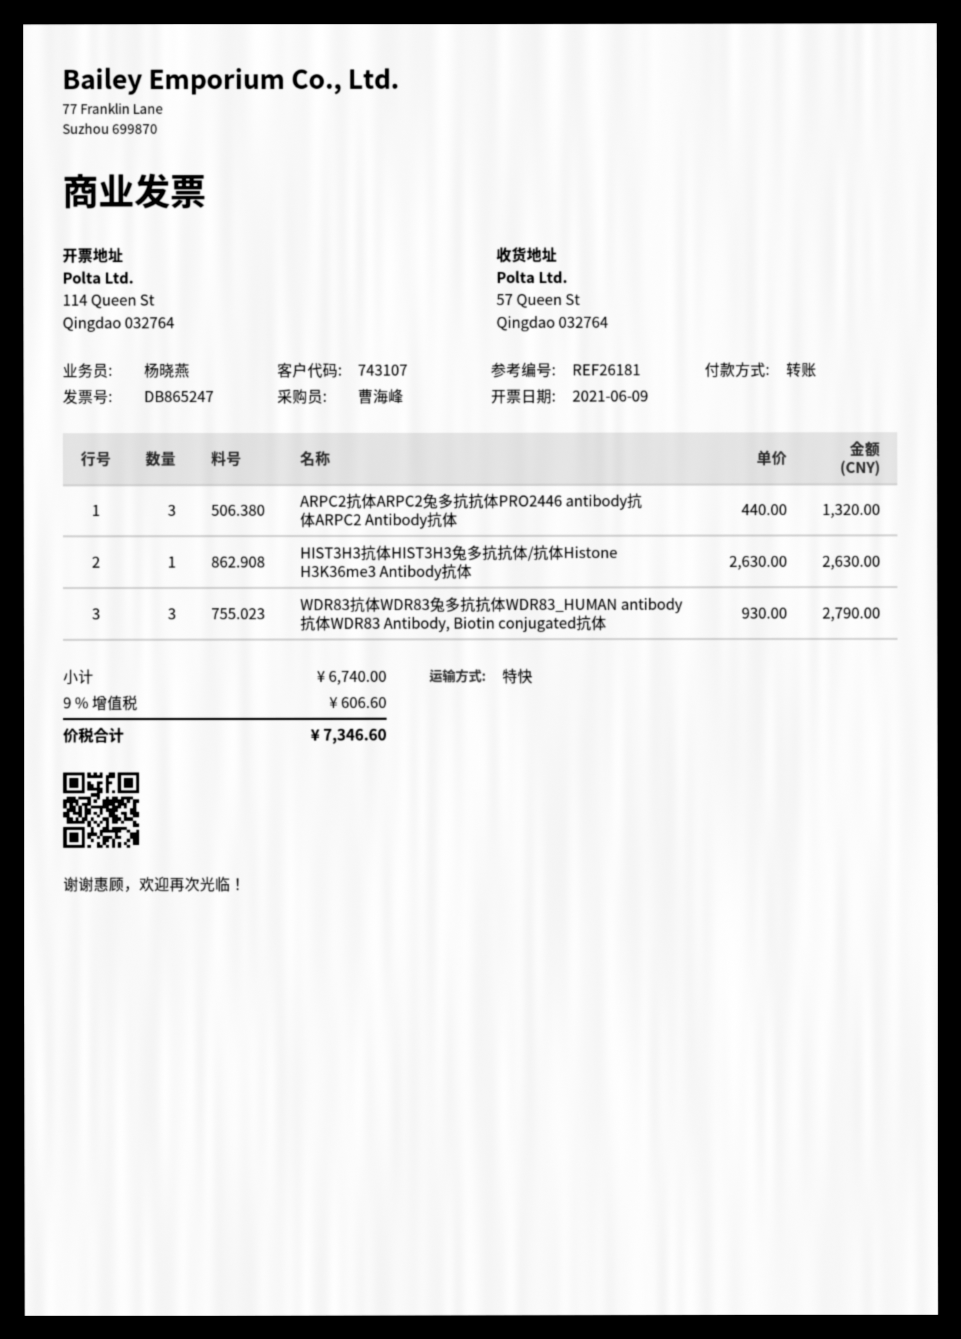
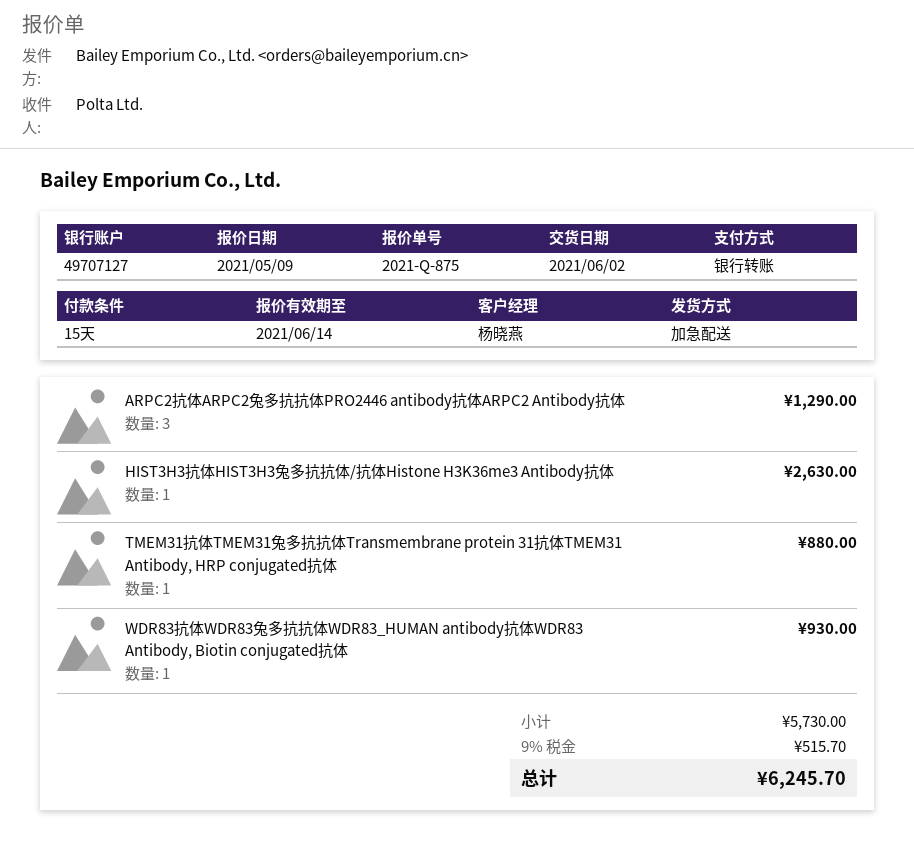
ARPC2抗体ARPC2兔多抗抗体PRO2446 antibody抗体ARPC2 Antibody抗体: 3 for 1320.00 -> 3 for 1290.00
WDR83抗体WDR83兔多抗抗体WDR83_HUMAN antibody抗体WDR83 Antibody, Biotin conjugated抗体: 3 for 2790.00 -> 1 for 930.00
TMEM31抗体TMEM31兔多抗抗体Transmembrane protein 31抗体TMEM31 Antibody, HRP conjugated抗体: none -> 1 for 880.00
subtotal: 6740.00 -> 5730.00
tax: 9% = 606.60 -> 9% = 515.70
total: 7346.60 -> 6245.70

